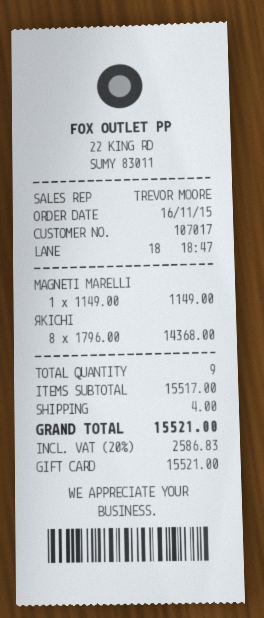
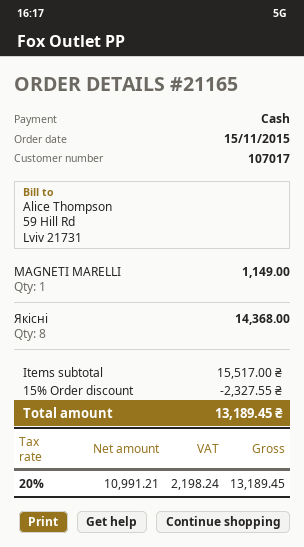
order date: 2015-11-16 -> 2015-11-15
payment method: gift card -> cash
discount: none -> 15% = 2327.55
shipping: 4.00 -> none
tax: 20% = 2586.83 -> 20% = 2198.24
total: 15521.00 -> 13189.45

